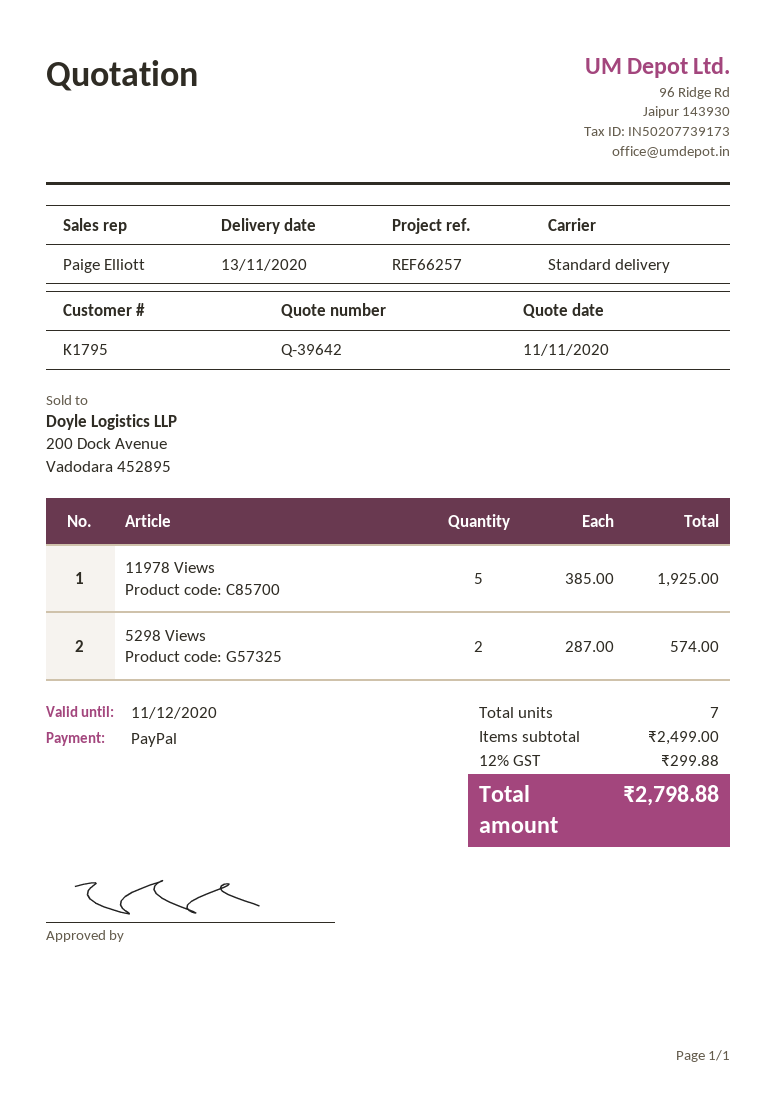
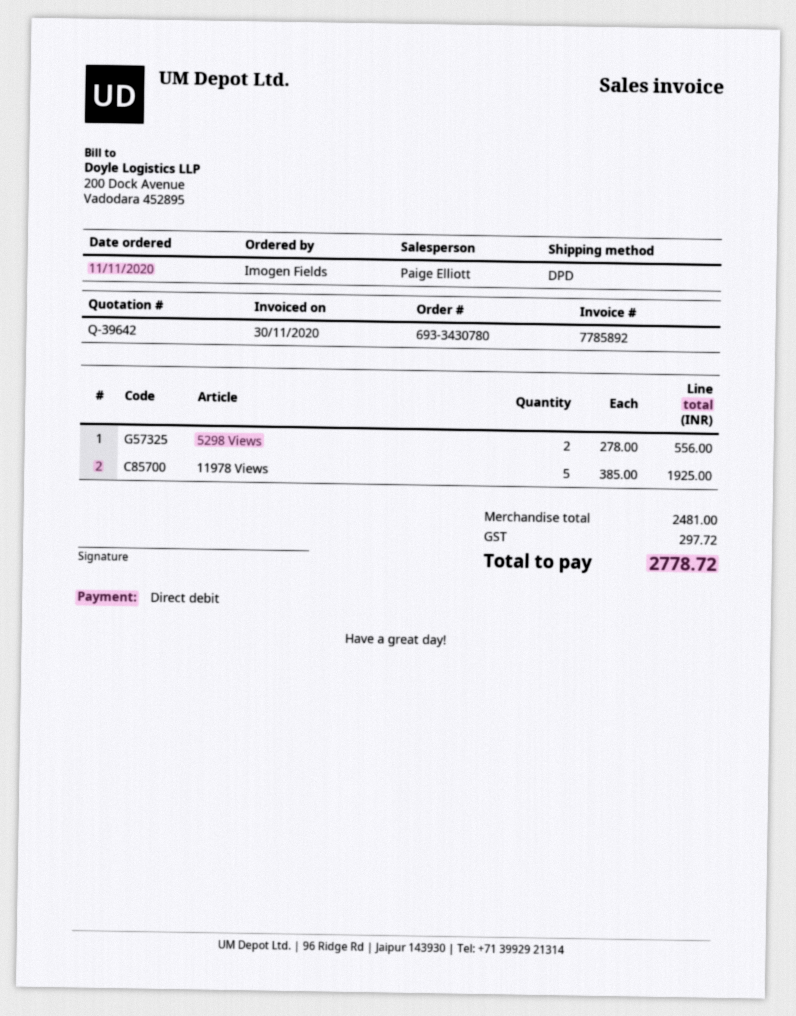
payment method: PayPal -> direct debit
shipping method: standard -> DPD
5298 Views: 2 x 287.00 = 574.00 -> 2 x 278.00 = 556.00
subtotal: 2499.00 -> 2481.00
tax: 299.88 -> 297.72
total: 2798.88 -> 2778.72

